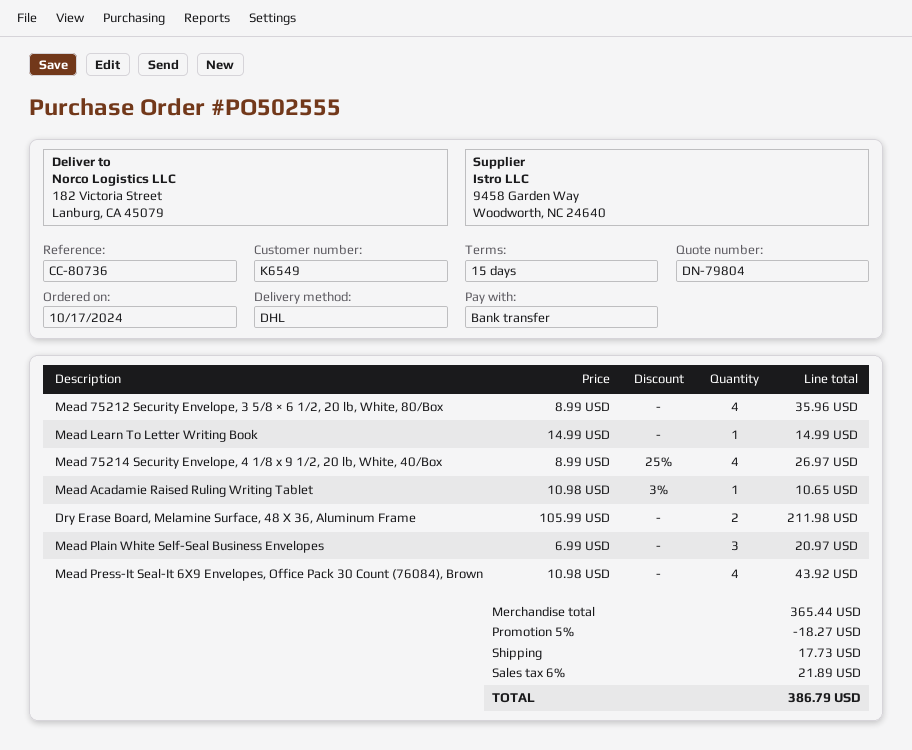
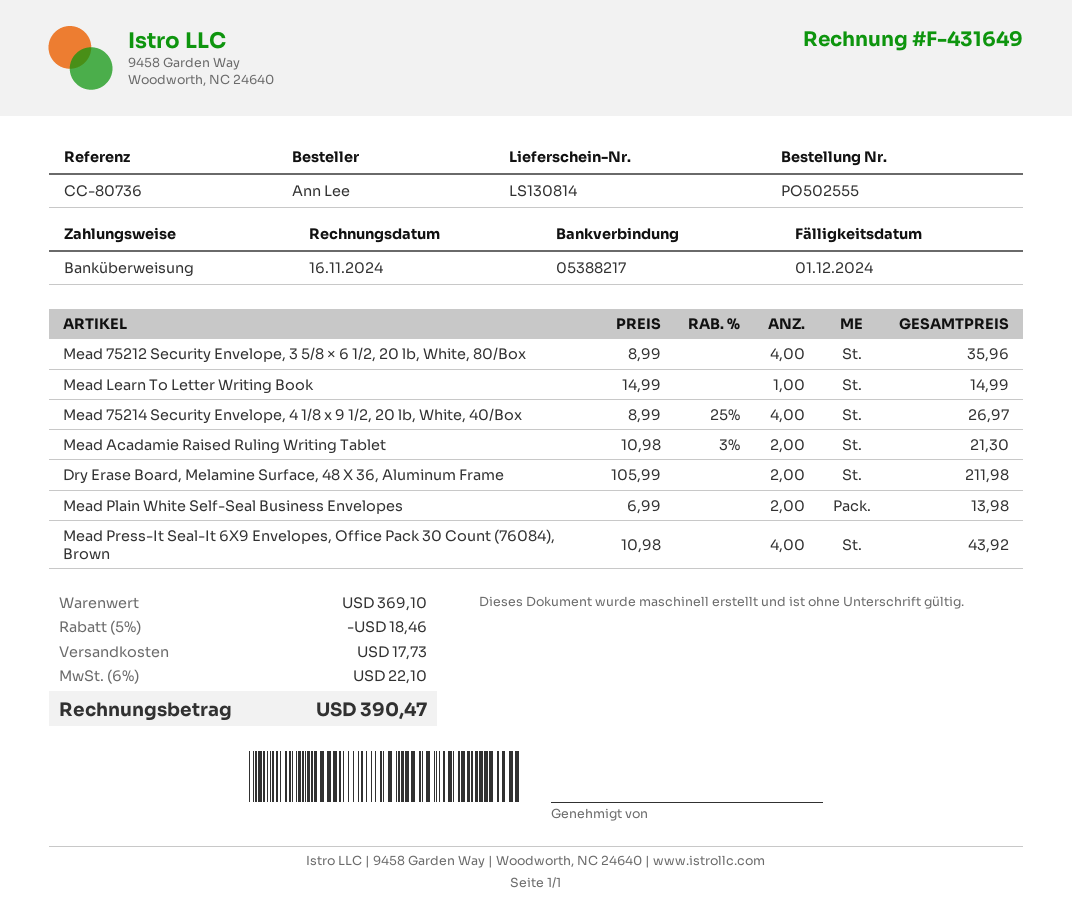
Mead Acadamie Raised Ruling Writing Tablet: 1 x 10.98 - 3% = 10.65 -> 2 x 10.98 - 3% = 21.30
Mead Plain White Self-Seal Business Envelopes: 3 x 6.99 = 20.97 -> 2 x 6.99 = 13.98
subtotal: 365.44 -> 369.10
discount: 5% = 18.27 -> 5% = 18.46
tax: 6% = 21.89 -> 6% = 22.10
total: 386.79 -> 390.47

